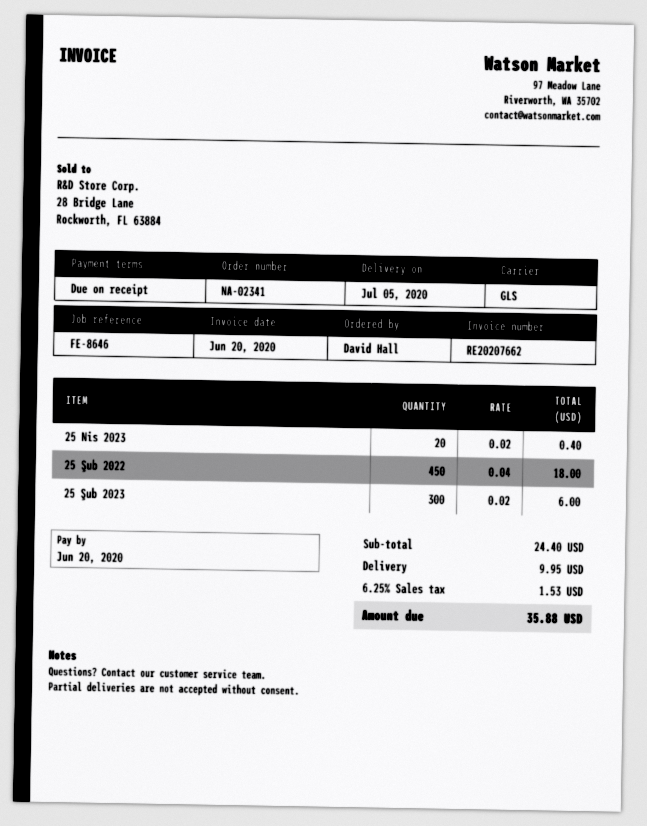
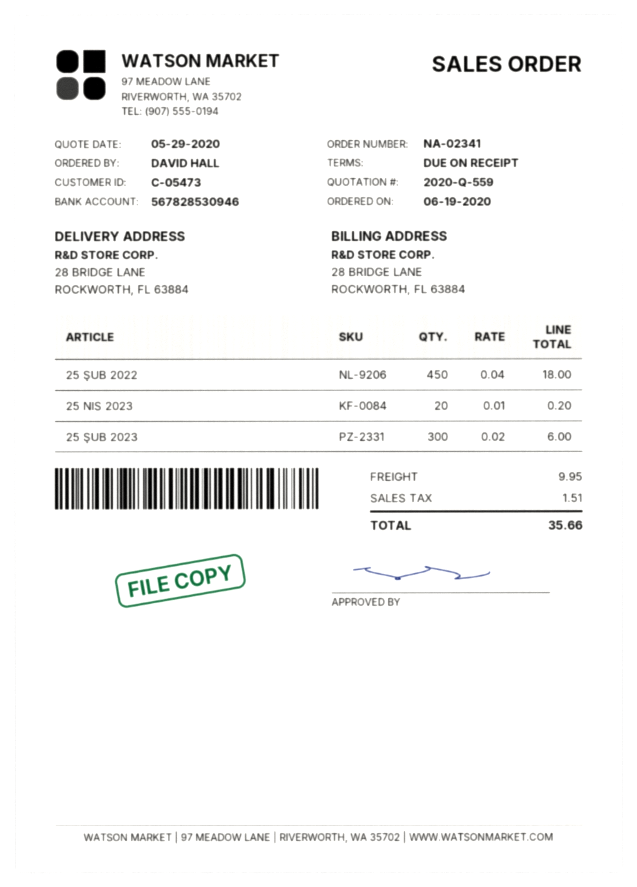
25 Nis 2023: 20 x 0.02 = 0.40 -> 20 x 0.01 = 0.20
tax: 1.53 -> 1.51
total: 35.88 -> 35.66

